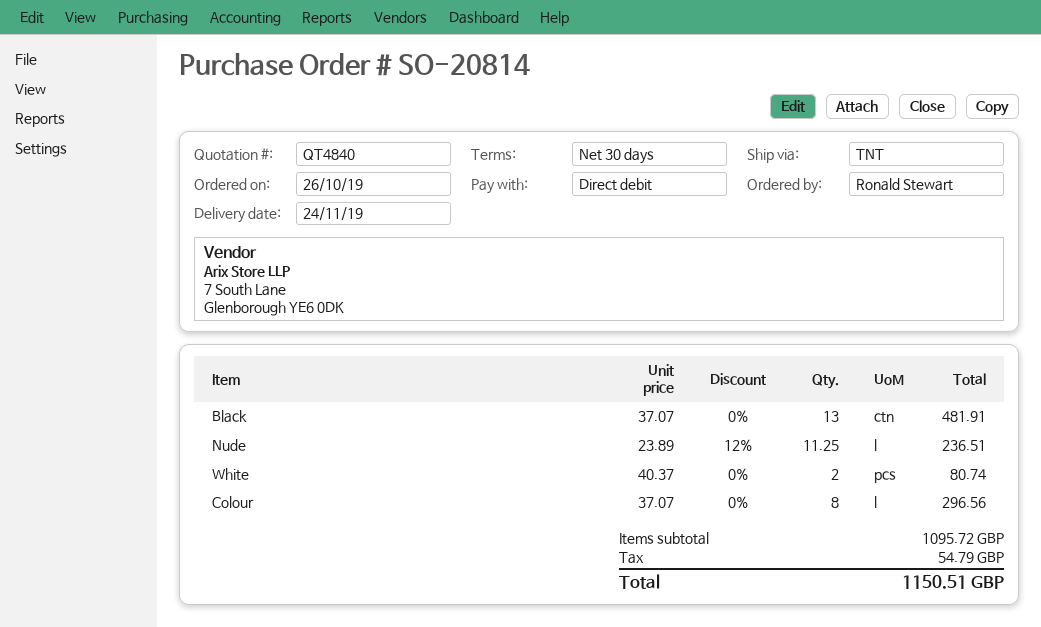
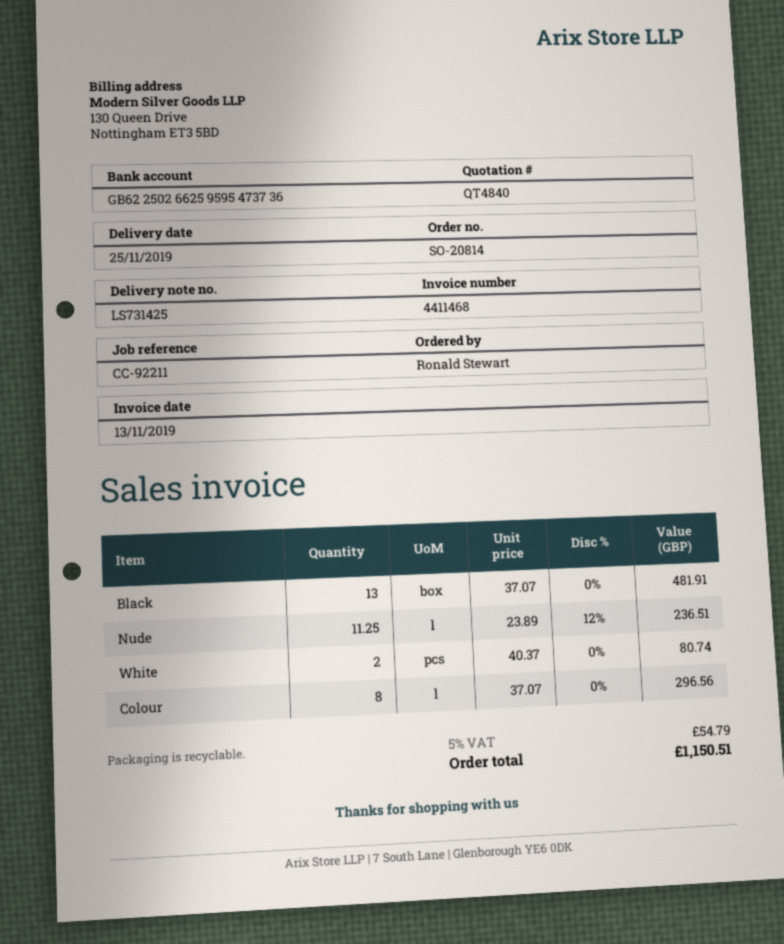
delivery date: 2019-11-24 -> 2019-11-25

